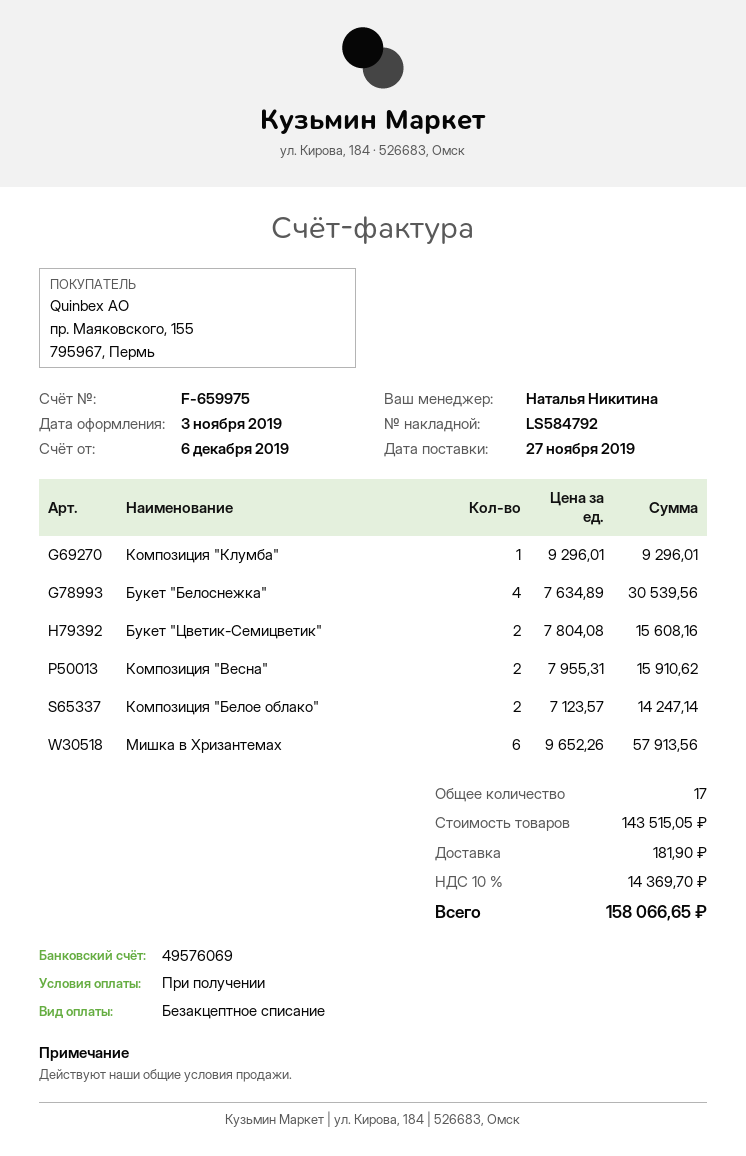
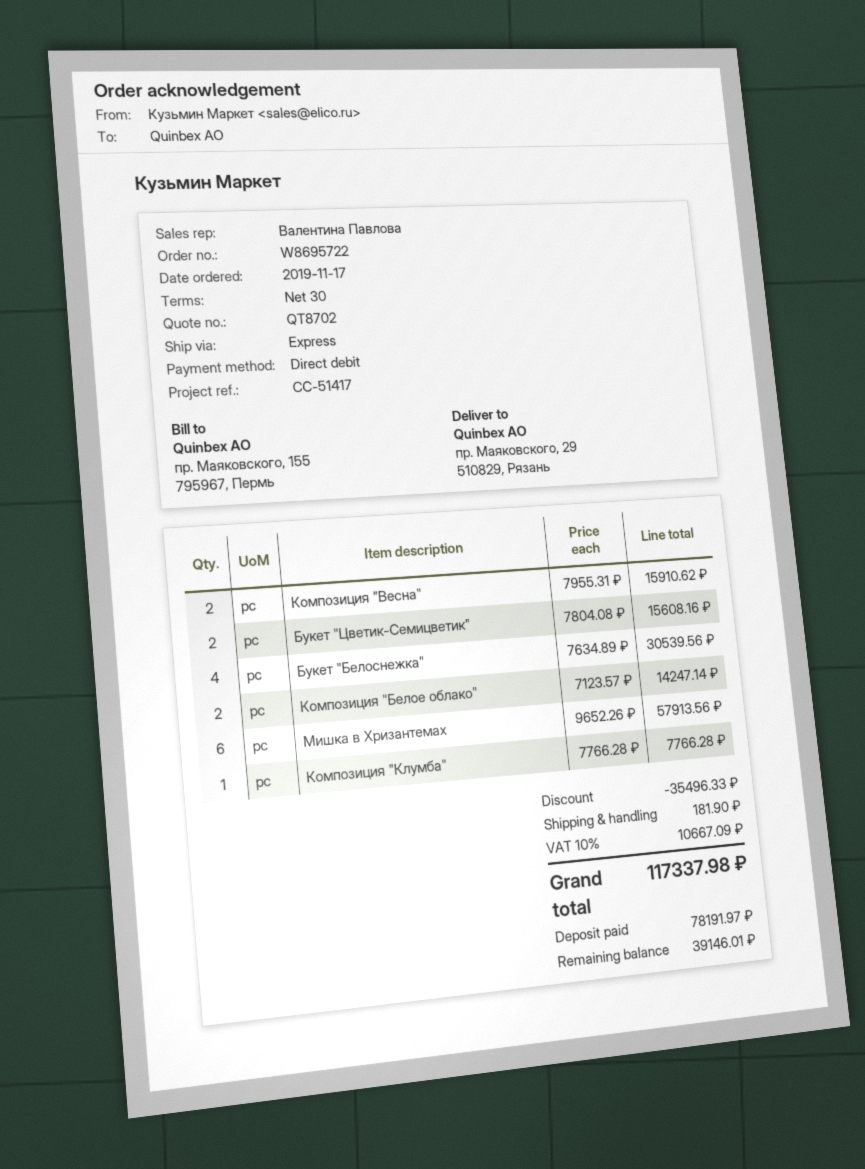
order date: 2019-11-03 -> 2019-11-17
payment terms: on receipt -> 30 days
sales rep: Наталья Никитина -> Валентина Павлова
Композиция "Клумба": 1 x 9296.01 = 9296.01 -> 1 x 7766.28 = 7766.28
discount: none -> 35496.33
tax: 10% = 14369.70 -> 10% = 10667.09
total: 158066.65 -> 117337.98

